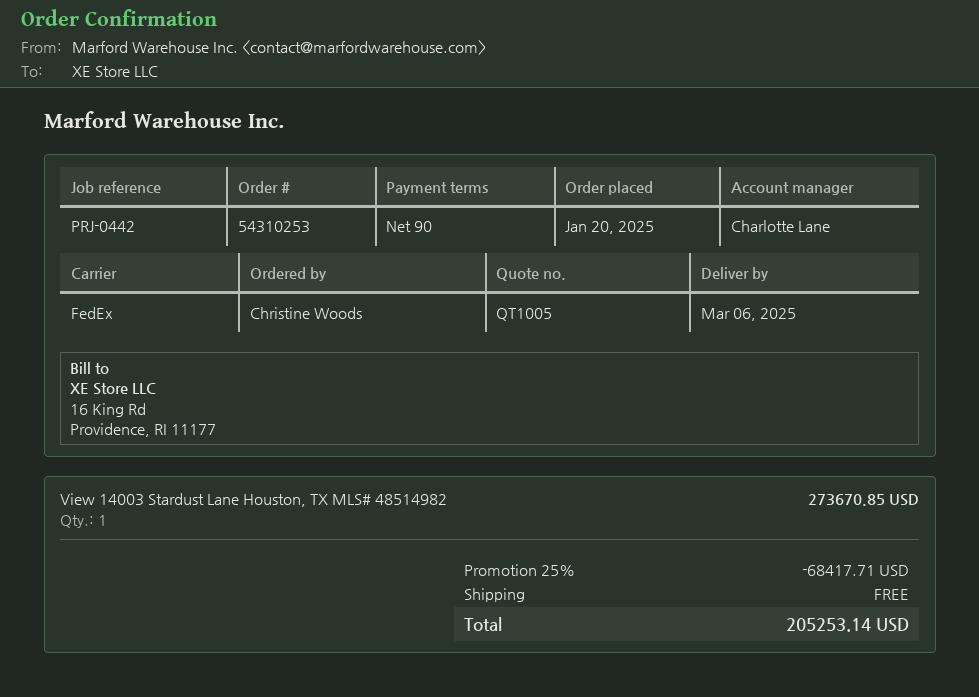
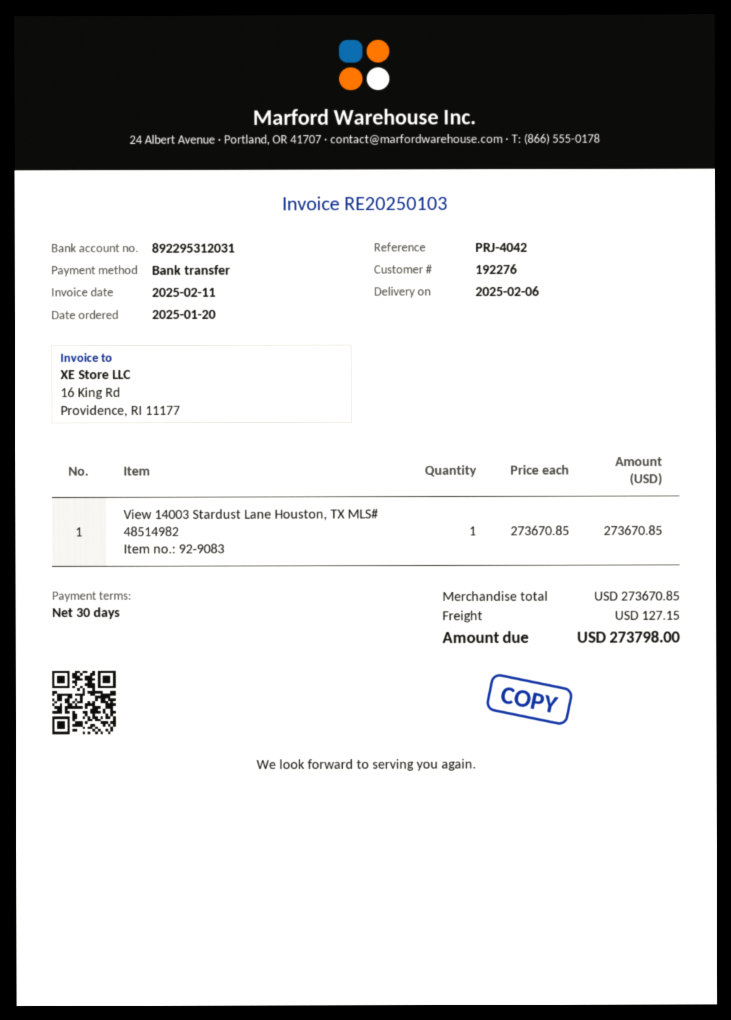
delivery date: 2025-03-06 -> 2025-02-06
payment terms: 90 days -> 30 days
reference: PRJ-0442 -> PRJ-4042
discount: 25% = 68417.71 -> none
shipping: 0.00 -> 127.15
total: 205253.14 -> 273798.00

